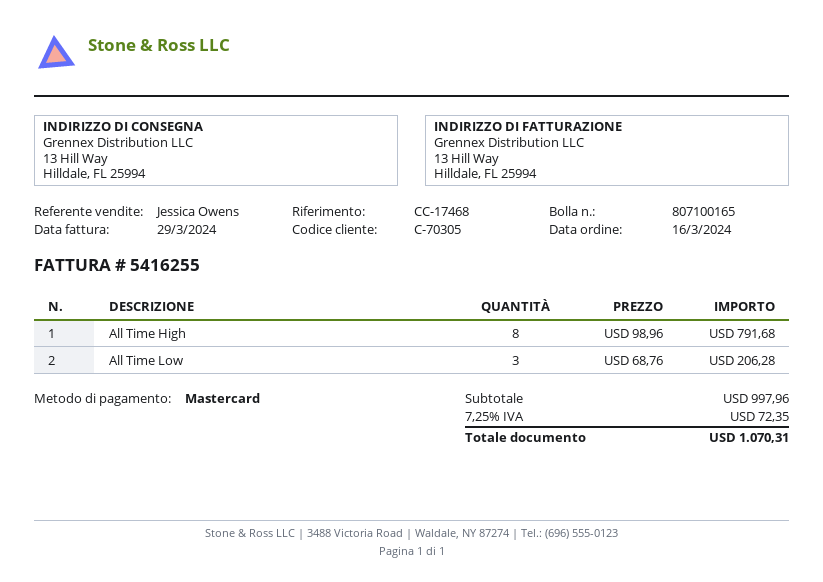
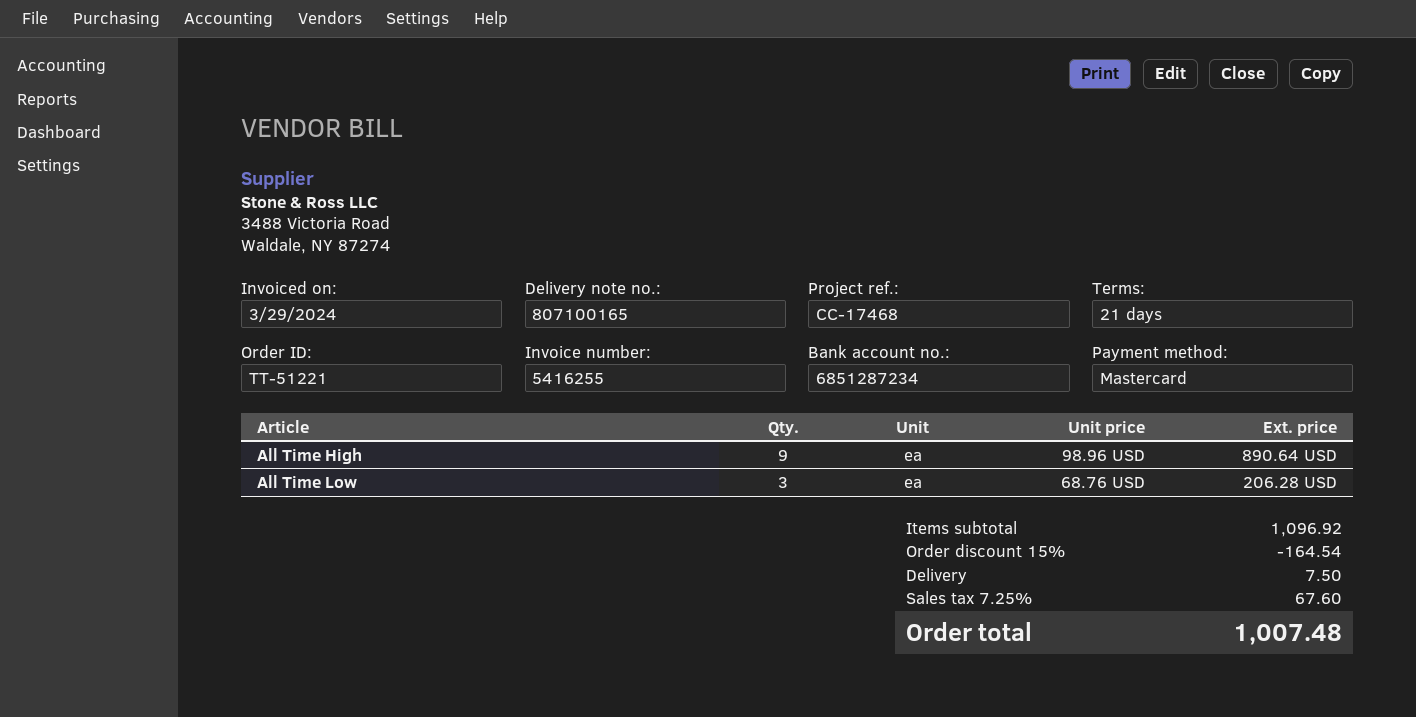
All Time High: 8 x 98.96 = 791.68 -> 9 x 98.96 = 890.64
subtotal: 997.96 -> 1096.92
discount: none -> 15% = 164.54
shipping: none -> 7.50
tax: 7.25% = 72.35 -> 7.25% = 67.60
total: 1070.31 -> 1007.48

